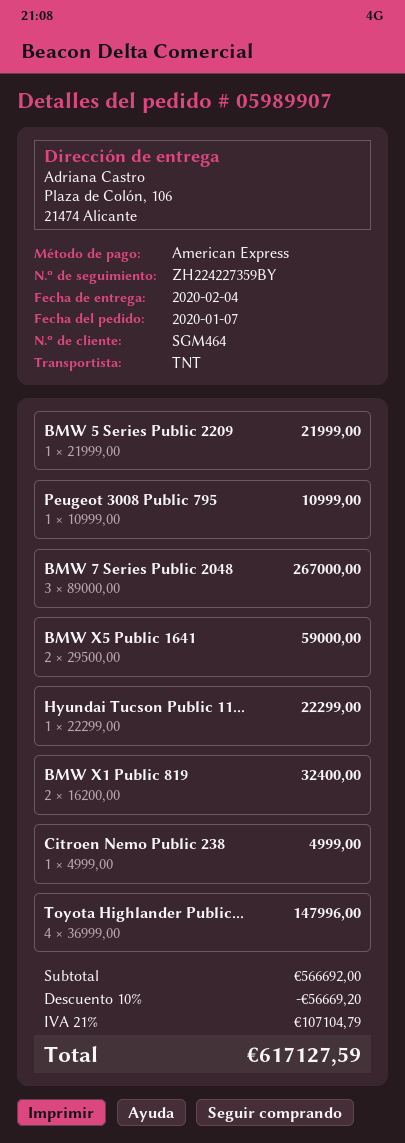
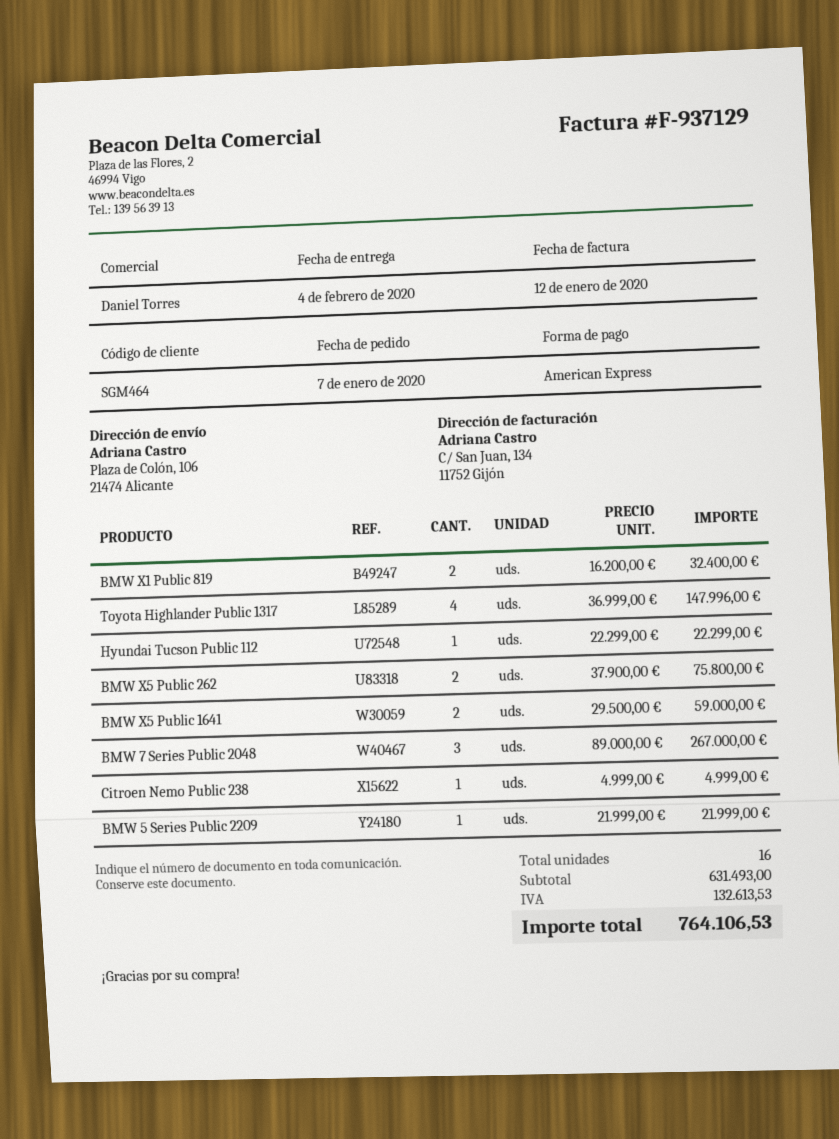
Peugeot 3008 Public 795: 1 x 10999.00 = 10999.00 -> none
BMW X5 Public 262: none -> 2 x 37900.00 = 75800.00
subtotal: 566692.00 -> 631493.00
discount: 10% = 56669.20 -> none
tax: 107104.79 -> 132613.53
total: 617127.59 -> 764106.53

